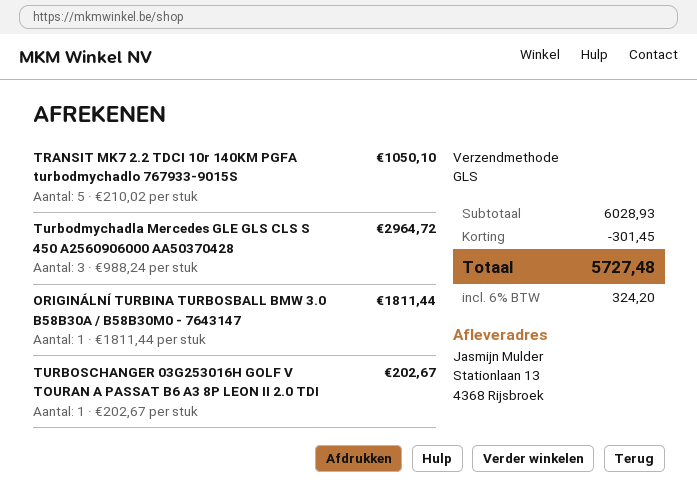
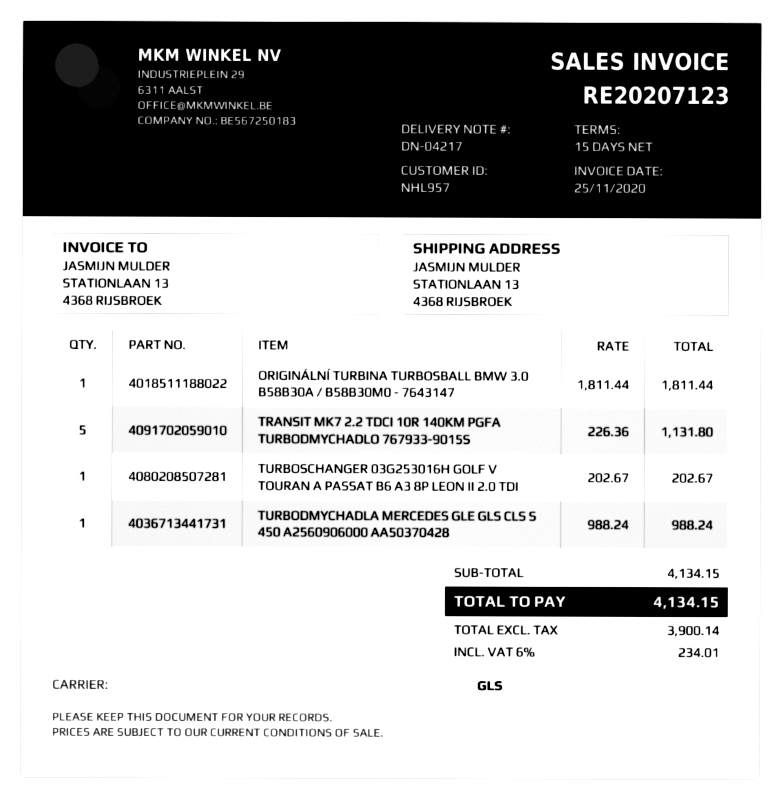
TRANSIT MK7 2.2 TDCI 10r 140KM PGFA turbodmychadlo 767933-9015S: 5 x 210.02 = 1050.10 -> 5 x 226.36 = 1131.80
Turbodmychadla Mercedes GLE GLS CLS S 450 A2560906000 AA50370428: 3 x 988.24 = 2964.72 -> 1 x 988.24 = 988.24
subtotal: 6028.93 -> 4134.15
discount: 301.45 -> none
tax: 6% = 324.20 -> 6% = 234.01
total: 5727.48 -> 4134.15

